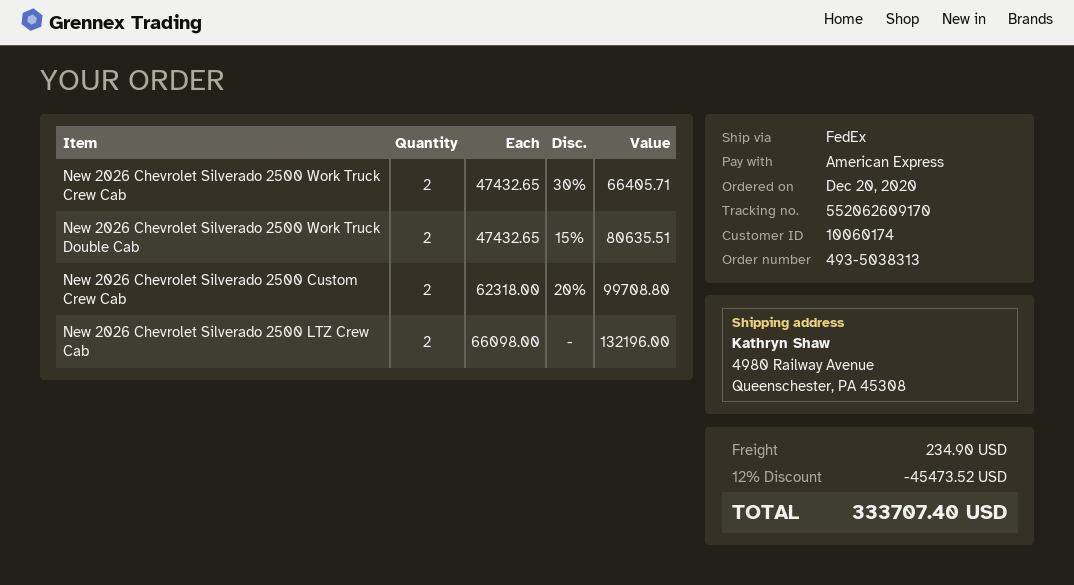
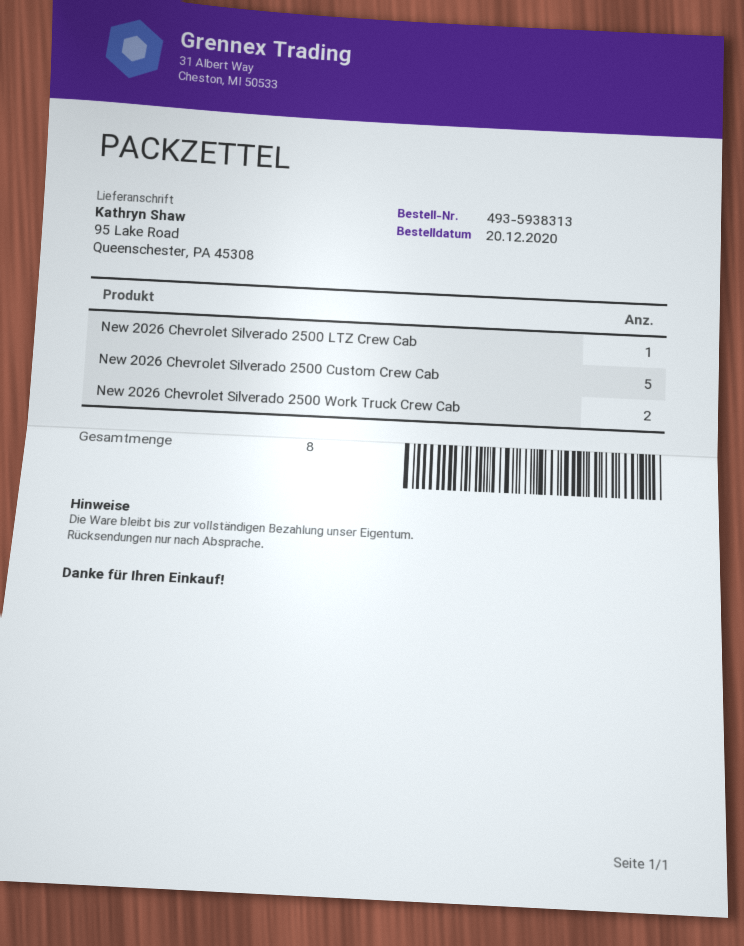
order number: 493-5038313 -> 493-5938313
ship to: 4980 Railway Avenue, Queenschester, PA 45308 -> 95 Lake Road, Queenschester, PA 45308
New 2026 Chevrolet Silverado 2500 Work Truck Double Cab: 2 -> none
New 2026 Chevrolet Silverado 2500 Custom Crew Cab: 2 -> 5
New 2026 Chevrolet Silverado 2500 LTZ Crew Cab: 2 -> 1

